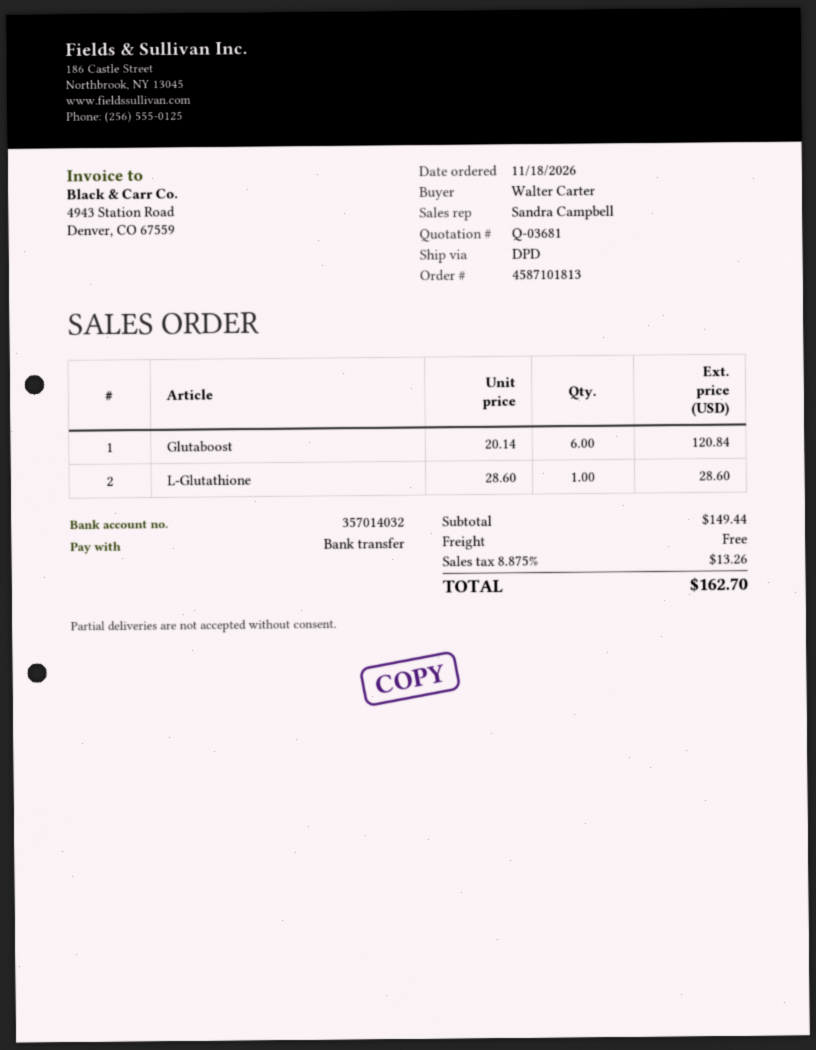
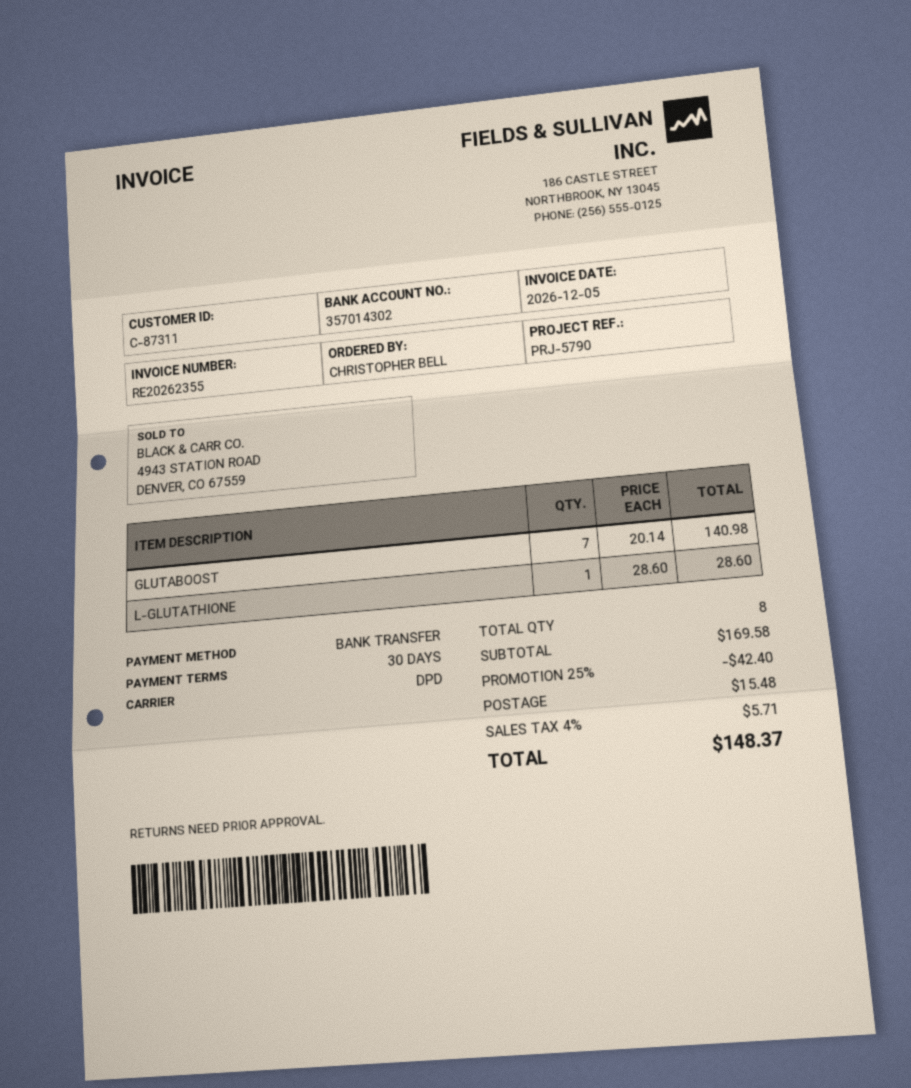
ordered by: Walter Carter -> CHRISTOPHER BELL
bank account: 357014032 -> 357014302
Glutaboost: 6 x 20.14 = 120.84 -> 7 x 20.14 = 140.98
subtotal: 149.44 -> 169.58
discount: none -> 25% = 42.40
shipping: 0.00 -> 15.48
tax: 8.875% = 13.26 -> 4% = 5.71
total: 162.70 -> 148.37

